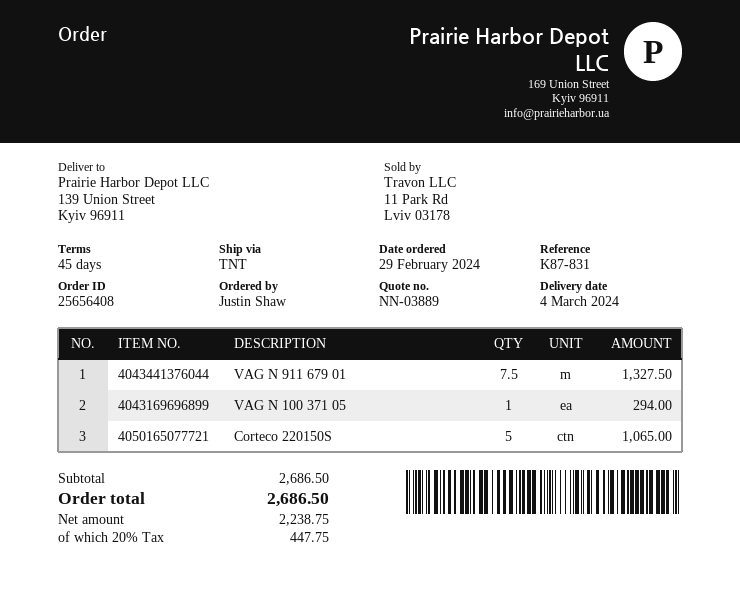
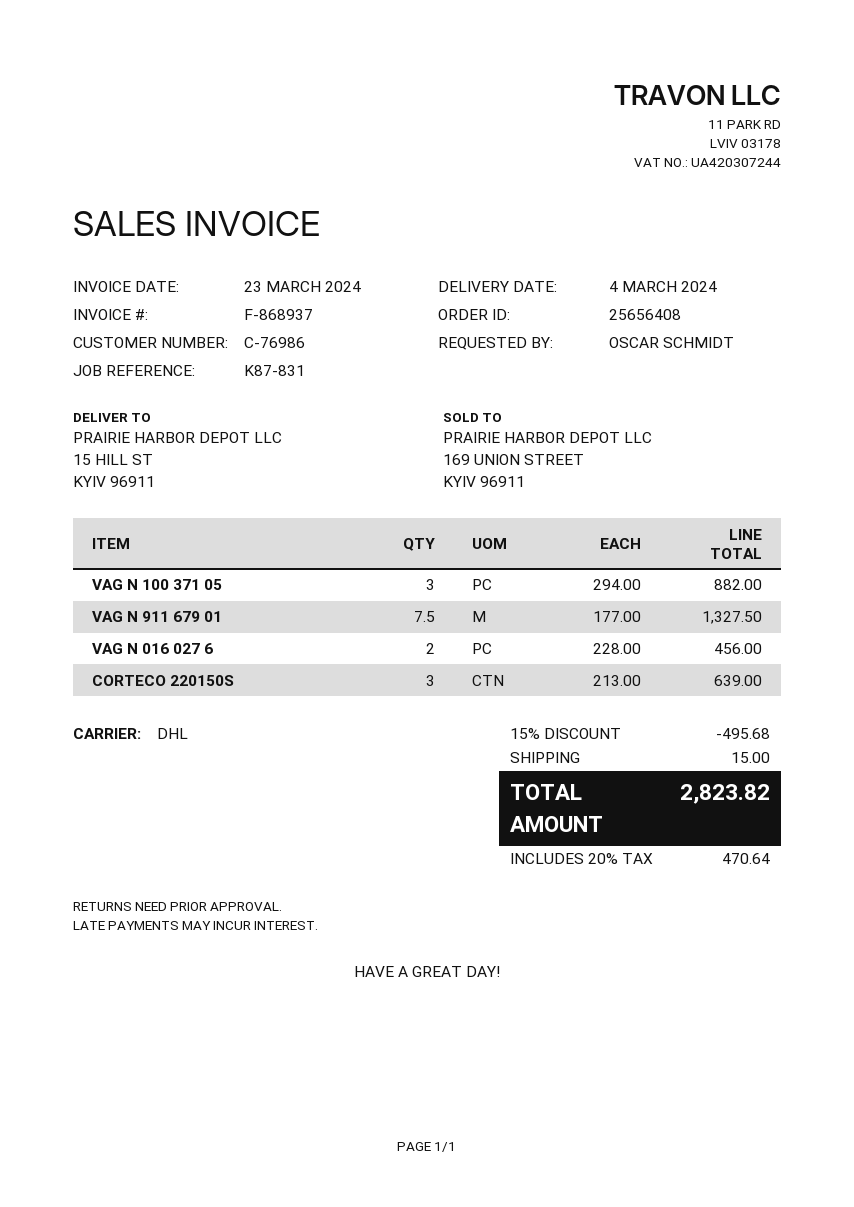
ordered by: Justin Shaw -> OSCAR SCHMIDT
shipping method: TNT -> DHL
ship to: 139 Union Street, Kyiv 96911 -> 15 HILL ST, KYIV 96911
VAG N 100 371 05: 1 for 294.00 -> 3 for 882.00
Corteco 220150S: 5 for 1065.00 -> 3 for 639.00
VAG N 016 027 6: none -> 2 for 456.00
discount: none -> 15% = 495.68
shipping: none -> 15.00
tax: 20% = 447.75 -> 20% = 470.64
total: 2686.50 -> 2823.82

